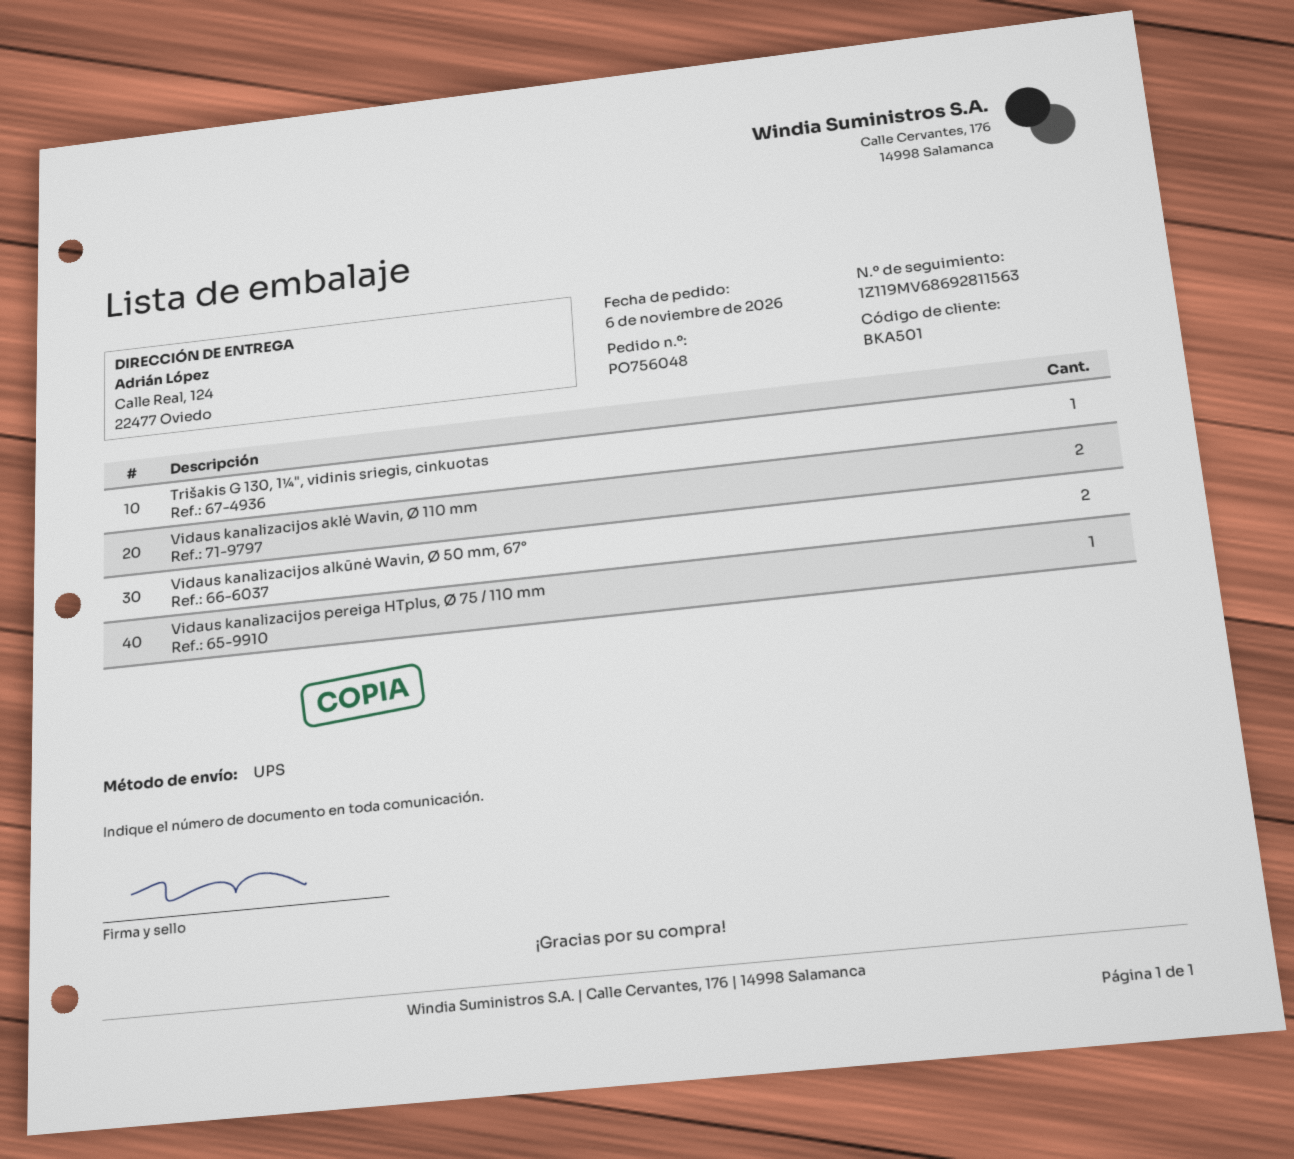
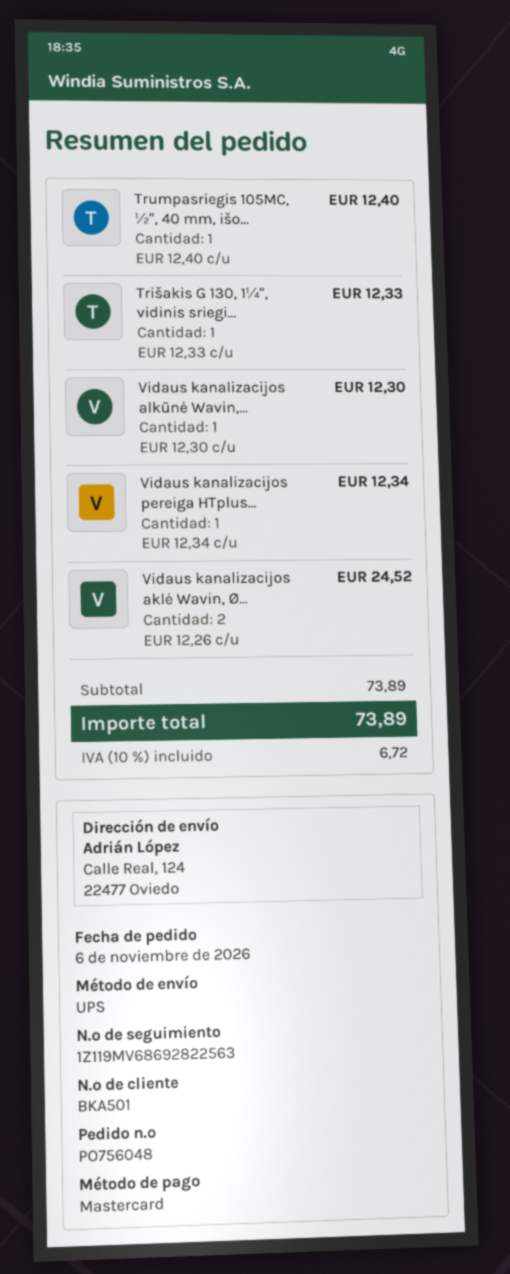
tracking number: 1Z119MV68692811563 -> 1Z119MV68692822563
Vidaus kanalizacijos alkūnė Wavin, Ø 50 mm, 67°: 2 -> 1
Trumpasriegis 105MC, ½", 40 mm, išo...: none -> 1

